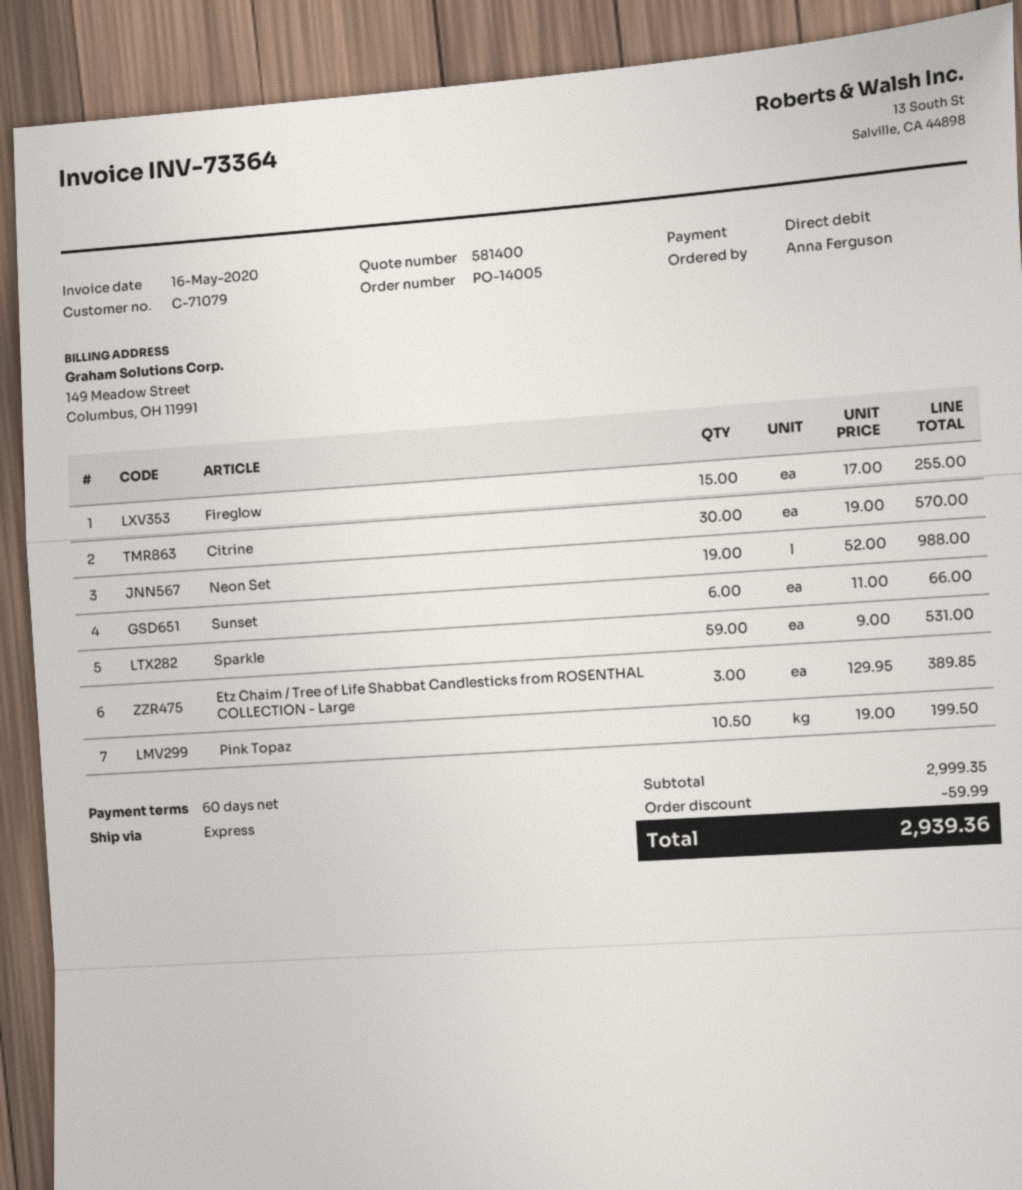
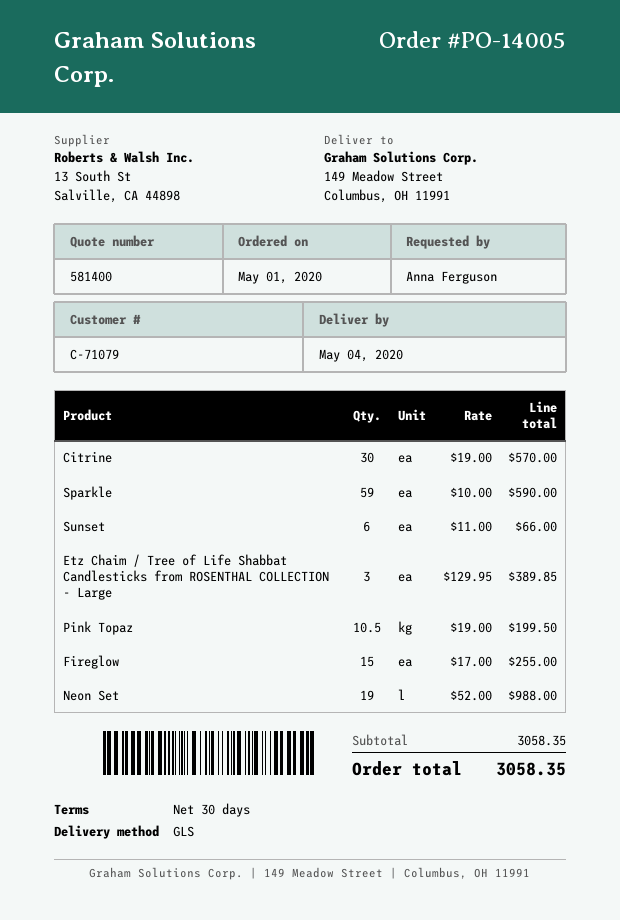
payment terms: 60 days -> 30 days
shipping method: express -> GLS
Sparkle: 59 x 9.00 = 531.00 -> 59 x 10.00 = 590.00
subtotal: 2999.35 -> 3058.35
discount: 59.99 -> none
total: 2939.36 -> 3058.35

